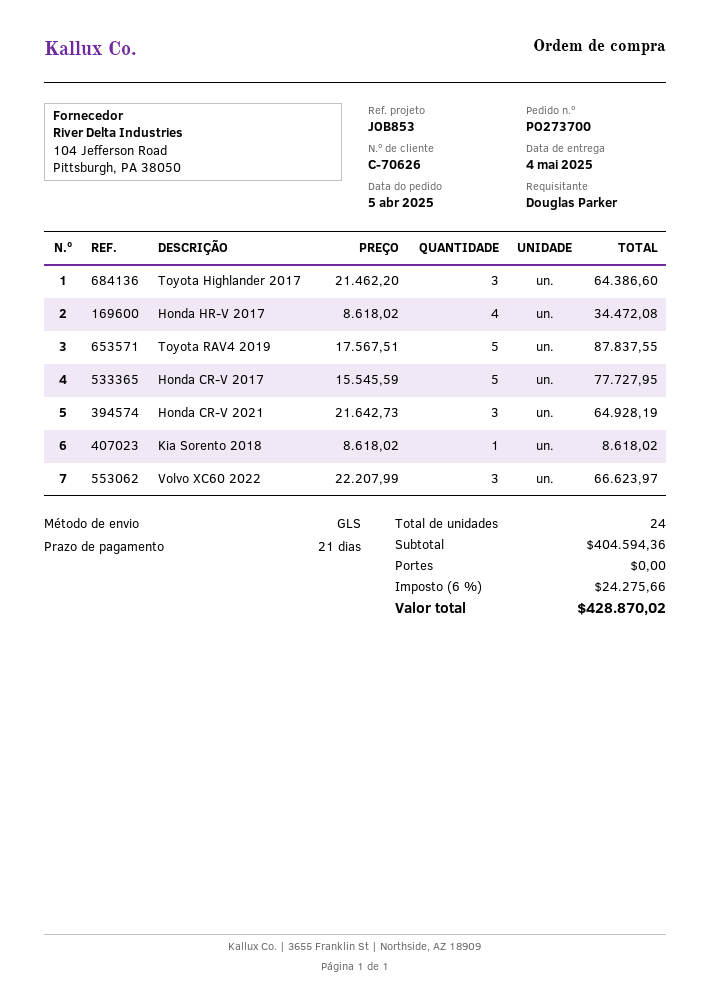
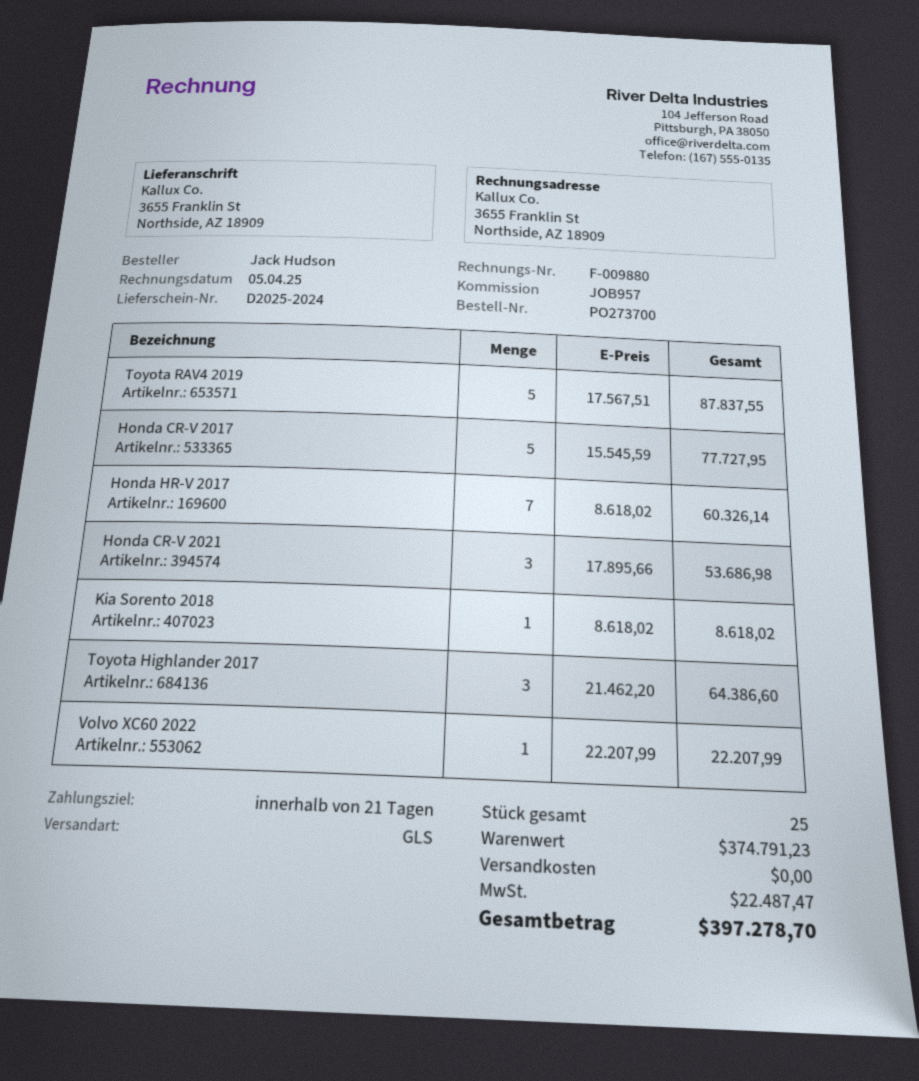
reference: JOB853 -> JOB957
ordered by: Douglas Parker -> Jack Hudson
Honda HR-V 2017: 4 x 8618.02 = 34472.08 -> 7 x 8618.02 = 60326.14
Honda CR-V 2021: 3 x 21642.73 = 64928.19 -> 3 x 17895.66 = 53686.98
Volvo XC60 2022: 3 x 22207.99 = 66623.97 -> 1 x 22207.99 = 22207.99
total quantity: 24 -> 25
subtotal: 404594.36 -> 374791.23
tax: 24275.66 -> 22487.47
total: 428870.02 -> 397278.70

